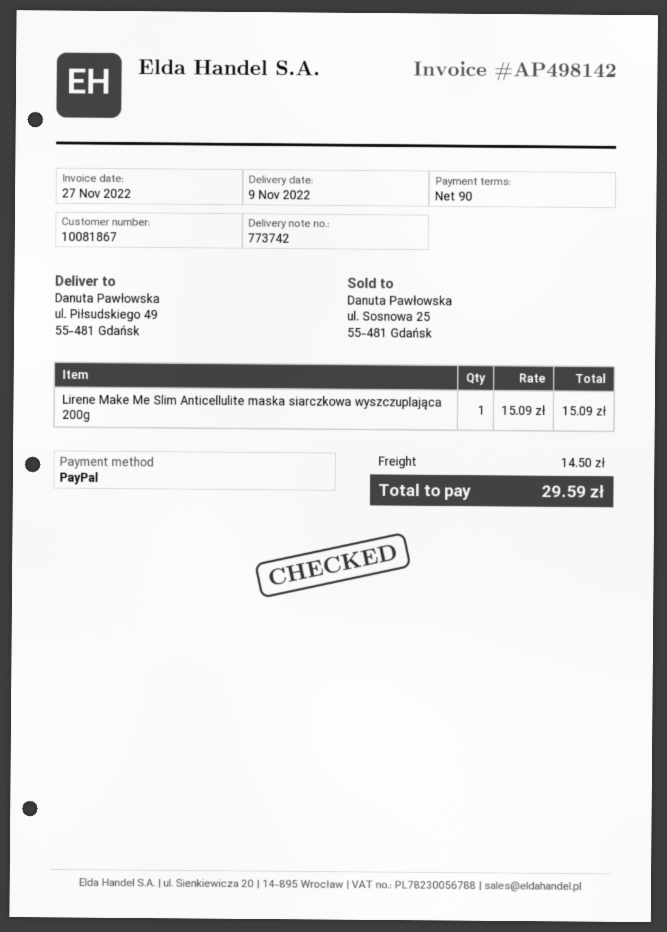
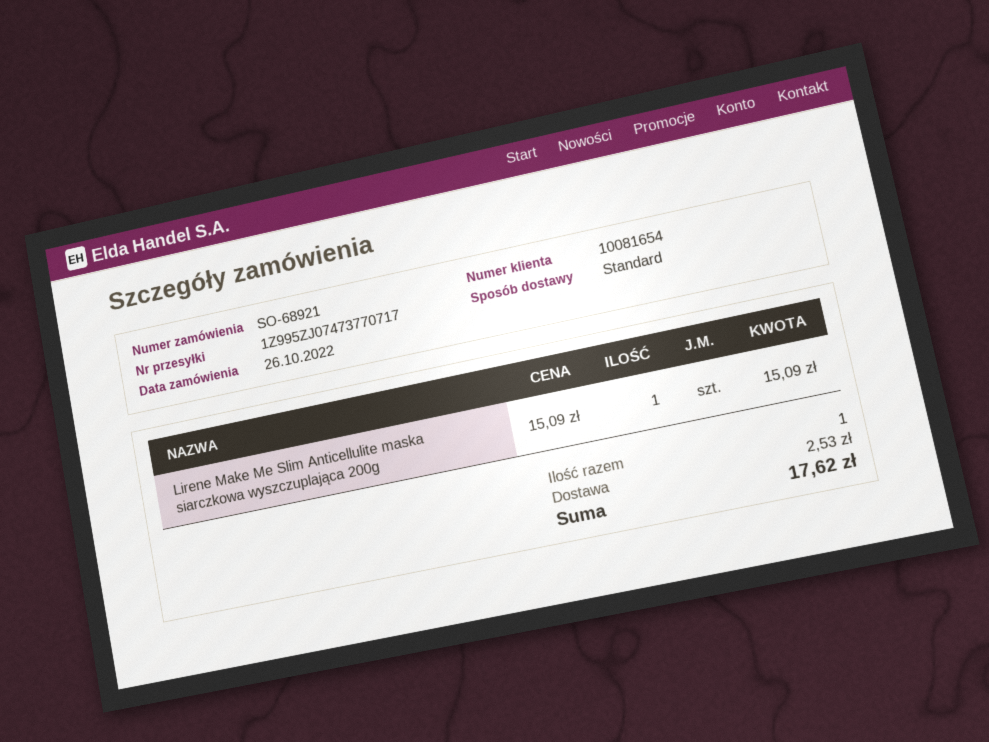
customer number: 10081867 -> 10081654
shipping: 14.50 -> 2.53
total: 29.59 -> 17.62

